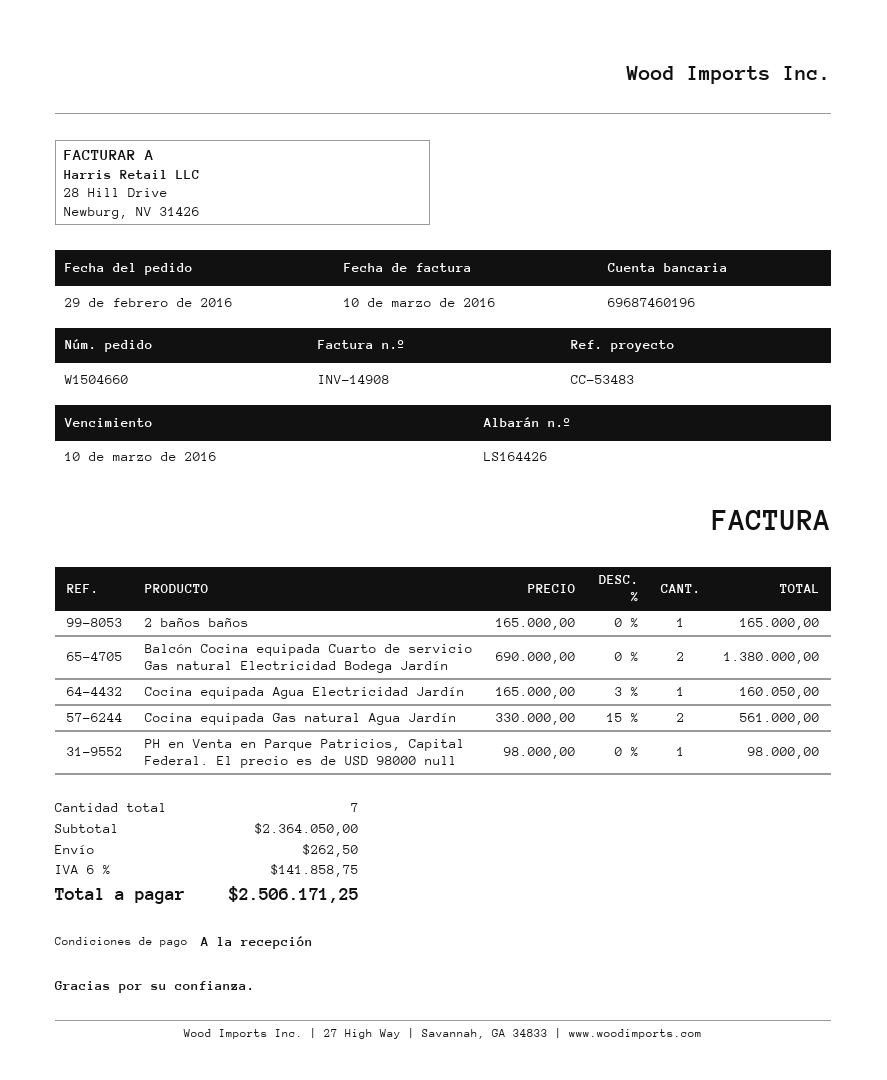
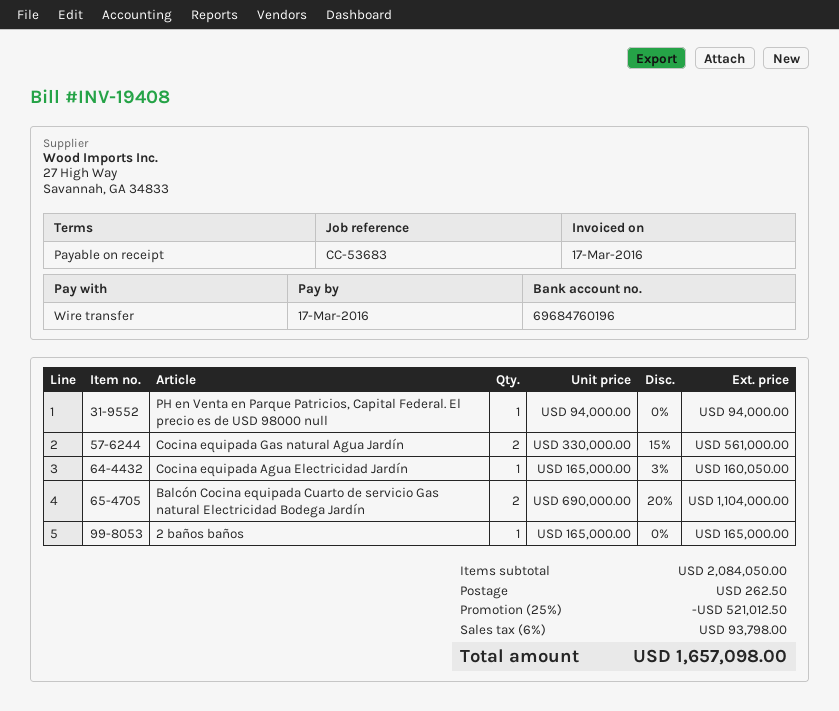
invoice number: INV-14908 -> INV-19408
invoice date: 2016-03-10 -> 2016-03-17
due date: 2016-03-10 -> 2016-03-17
reference: CC-53483 -> CC-53683
bank account: 69687460196 -> 69684760196
Balcón Cocina equipada Cuarto de servicio Gas natural Electricidad Bodega Jardín: 2 x 690000.00 = 1380000.00 -> 2 x 690000.00 - 20% = 1104000.00
PH en Venta en Parque Patricios, Capital Federal. El precio es de USD 98000 null: 1 x 98000.00 = 98000.00 -> 1 x 94000.00 = 94000.00
subtotal: 2364050.00 -> 2084050.00
discount: none -> 25% = 521012.50
tax: 6% = 141858.75 -> 6% = 93798.00
total: 2506171.25 -> 1657098.00

